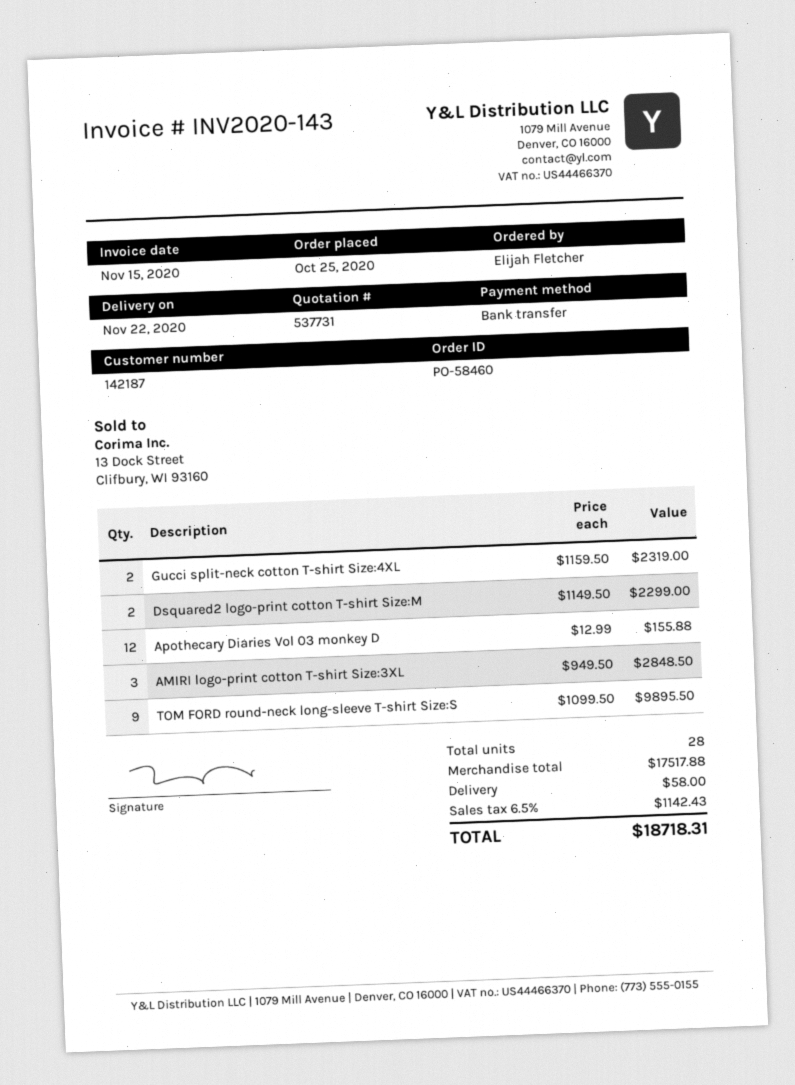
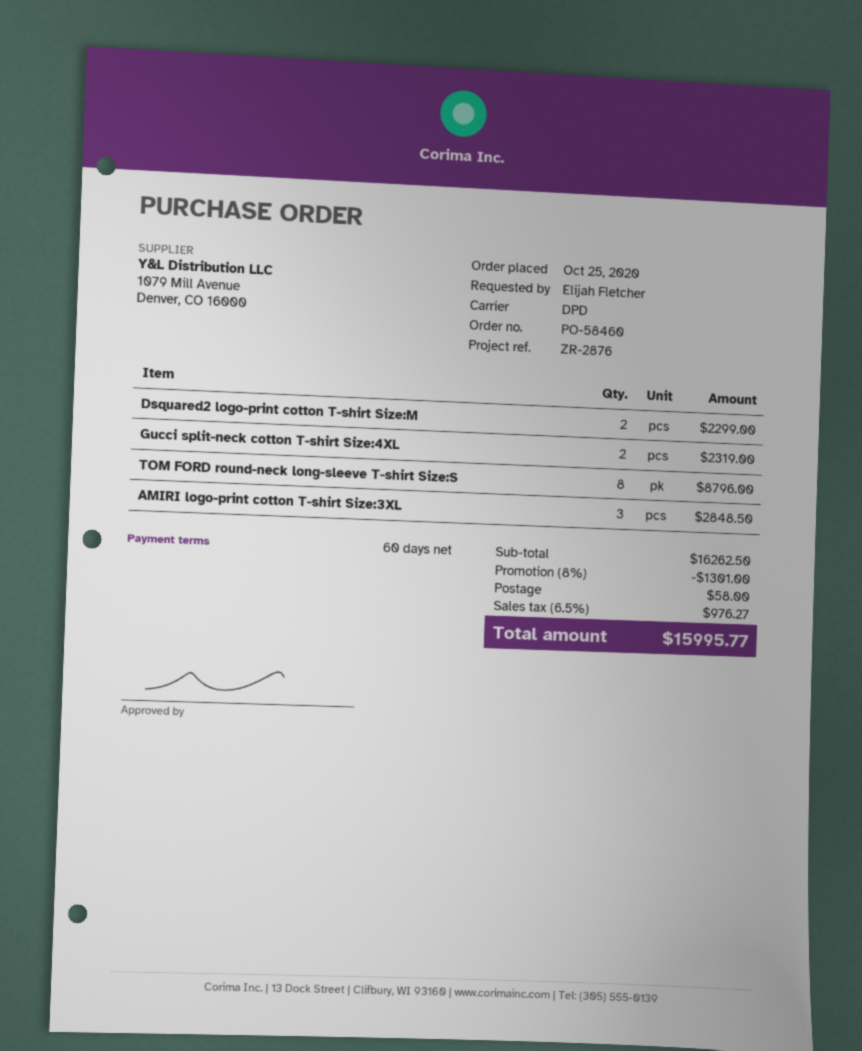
Apothecary Diaries Vol 03 monkey D: 12 for 155.88 -> none
TOM FORD round-neck long-sleeve T-shirt Size:S: 9 for 9895.50 -> 8 for 8796.00
subtotal: 17517.88 -> 16262.50
discount: none -> 8% = 1301.00
tax: 6.5% = 1142.43 -> 6.5% = 976.27
total: 18718.31 -> 15995.77

